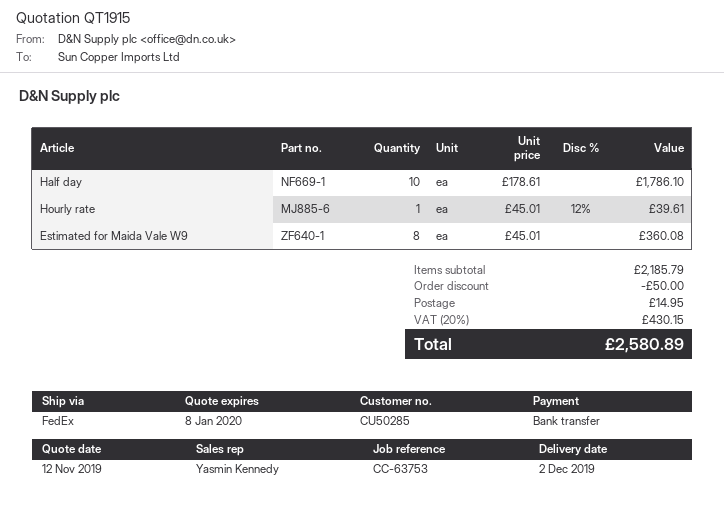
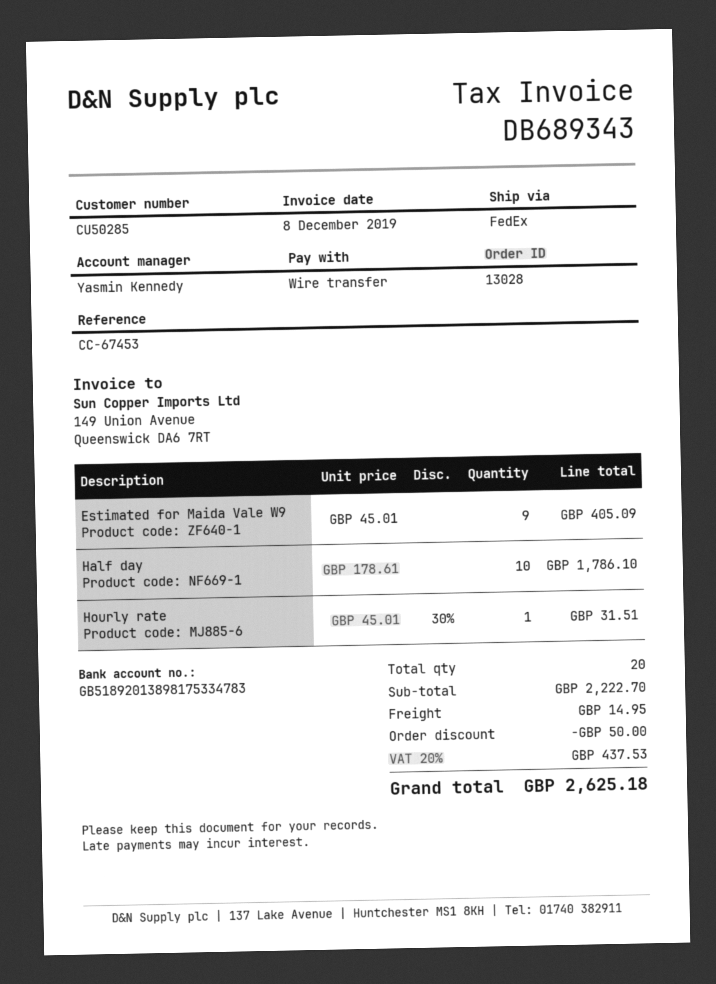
reference: CC-63753 -> CC-67453
Hourly rate: 1 x 45.01 - 12% = 39.61 -> 1 x 45.01 - 30% = 31.51
Estimated for Maida Vale W9: 8 x 45.01 = 360.08 -> 9 x 45.01 = 405.09
subtotal: 2185.79 -> 2222.70
tax: 20% = 430.15 -> 20% = 437.53
total: 2580.89 -> 2625.18

